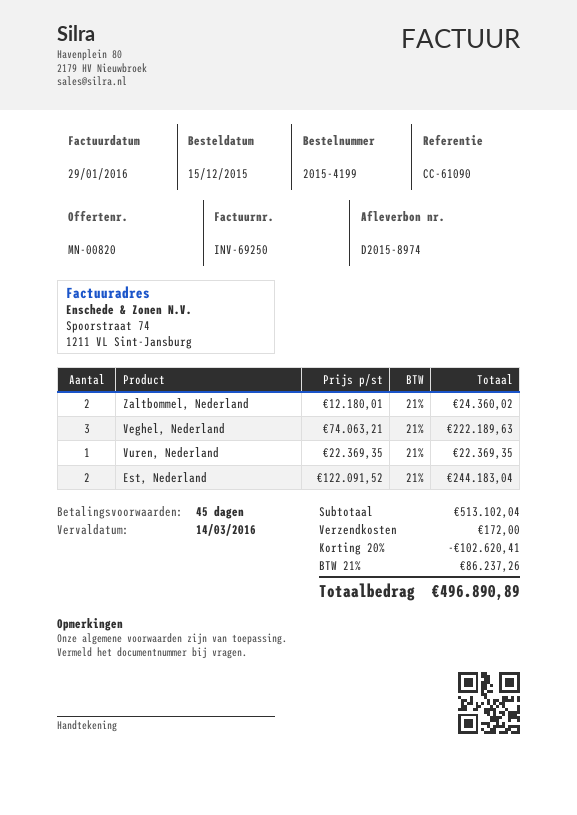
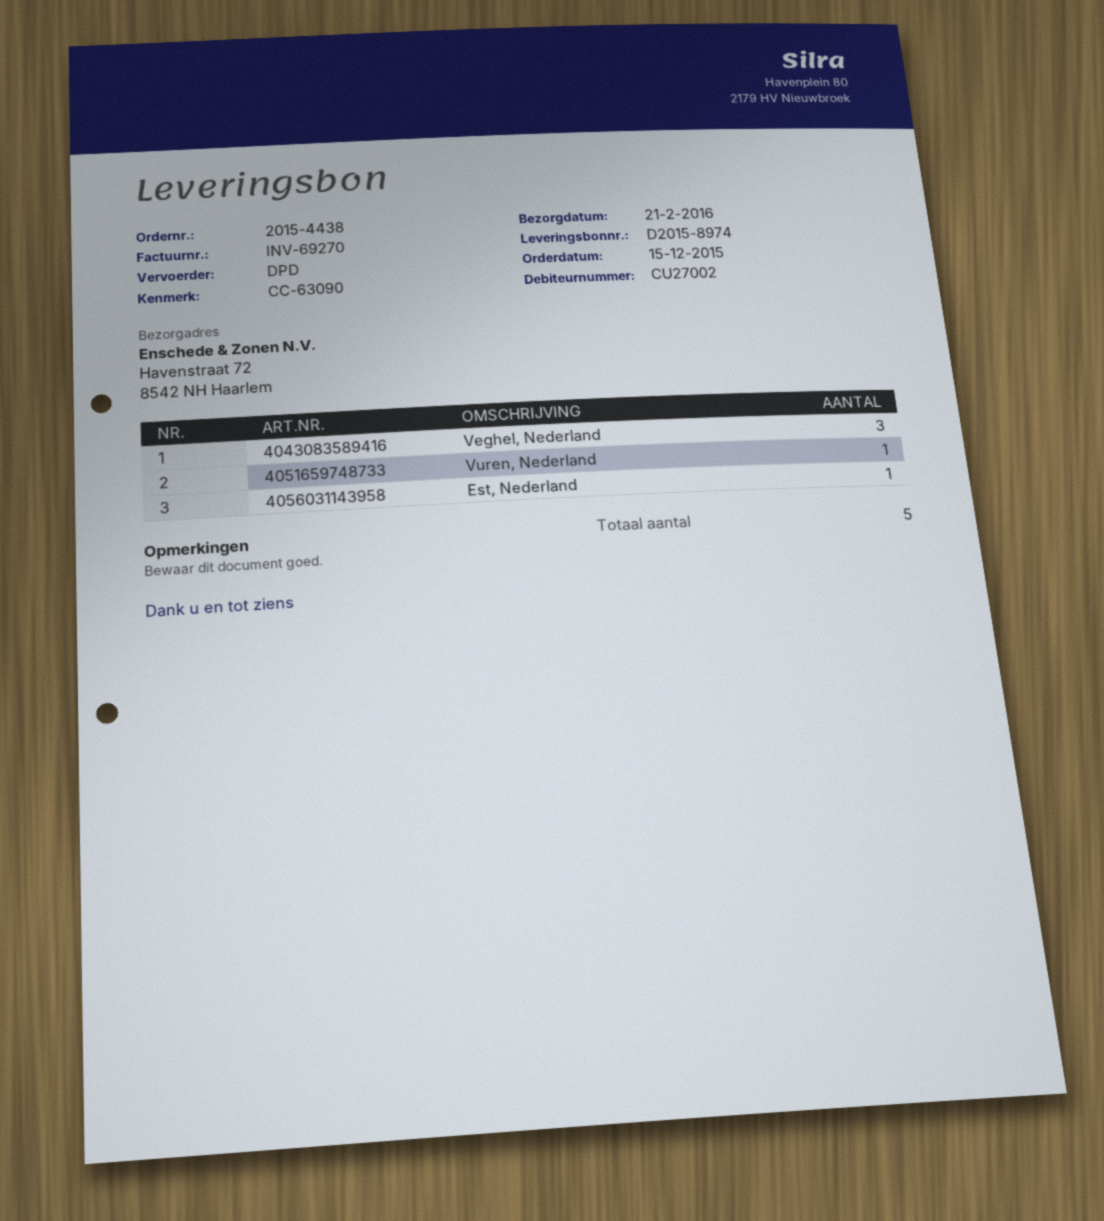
order number: 2015-4199 -> 2015-4438
invoice number: INV-69250 -> INV-69270
reference: CC-61090 -> CC-63090
Zaltbommel, Nederland: 2 -> none
Est, Nederland: 2 -> 1

